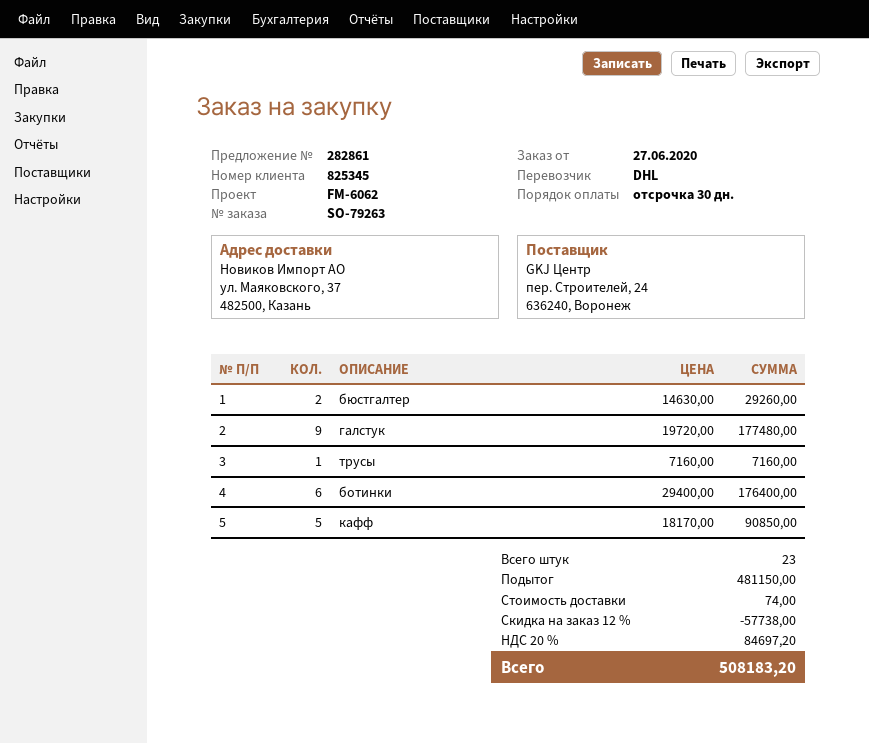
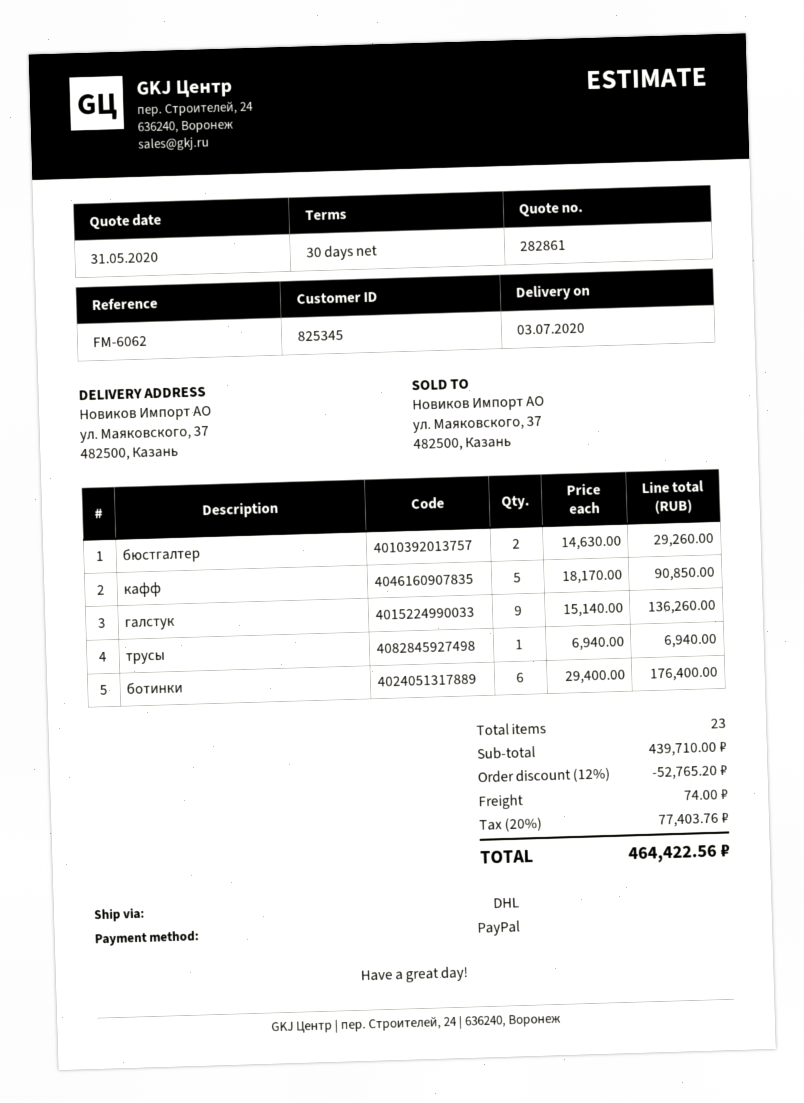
галстук: 9 x 19720.00 = 177480.00 -> 9 x 15140.00 = 136260.00
трусы: 1 x 7160.00 = 7160.00 -> 1 x 6940.00 = 6940.00
subtotal: 481150.00 -> 439710.00
discount: 12% = 57738.00 -> 12% = 52765.20
tax: 20% = 84697.20 -> 20% = 77403.76
total: 508183.20 -> 464422.56

